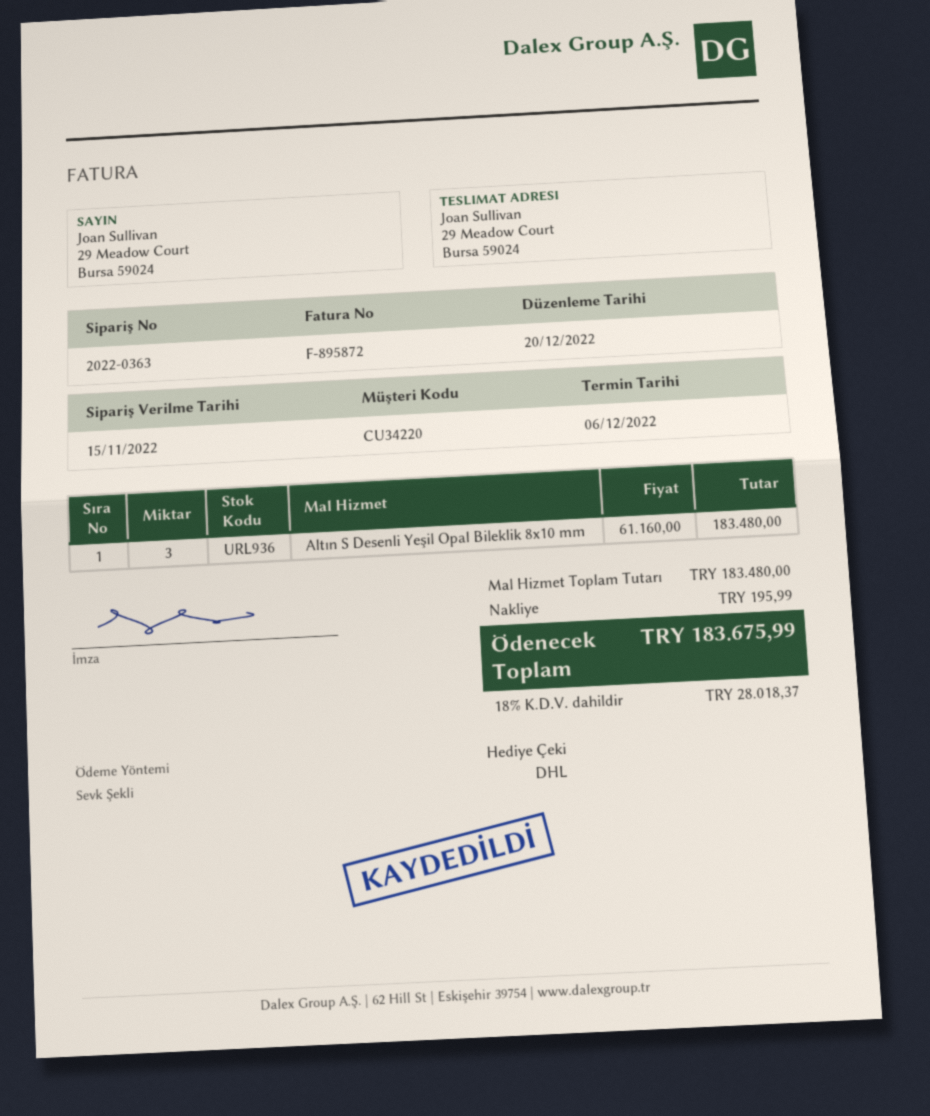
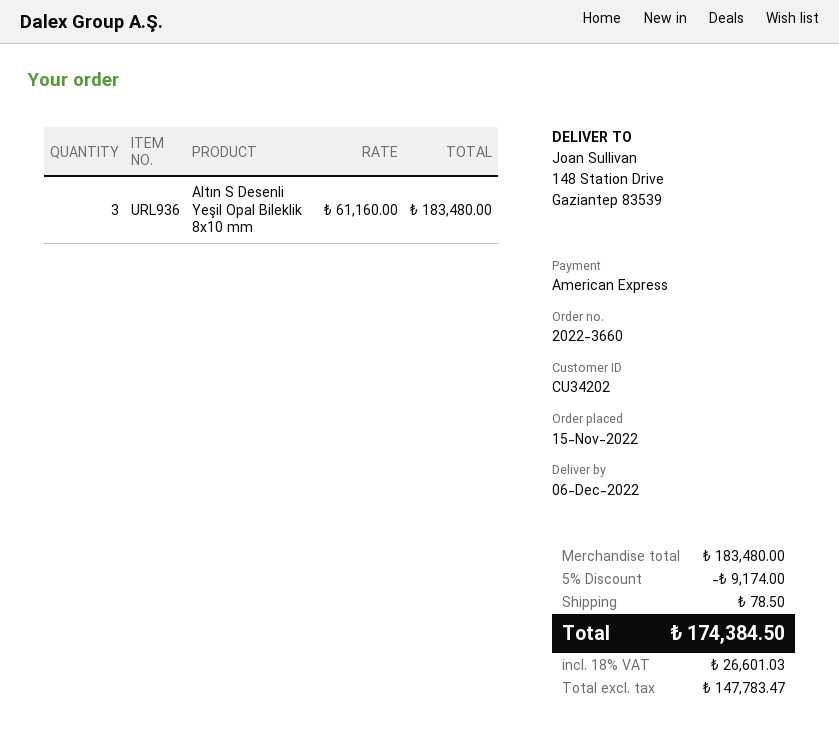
order number: 2022-0363 -> 2022-3660
customer number: CU34220 -> CU34202
payment method: gift card -> American Express
ship to: 29 Meadow Court, Bursa 59024 -> 148 Station Drive, Gaziantep 83539
discount: none -> 5% = 9174.00
shipping: 195.99 -> 78.50
tax: 18% = 28018.37 -> 18% = 26601.03
total: 183675.99 -> 174384.50

